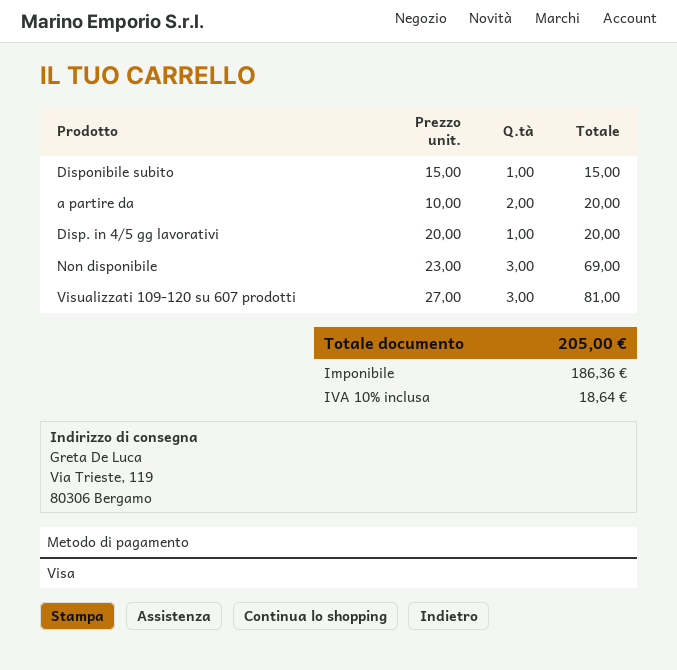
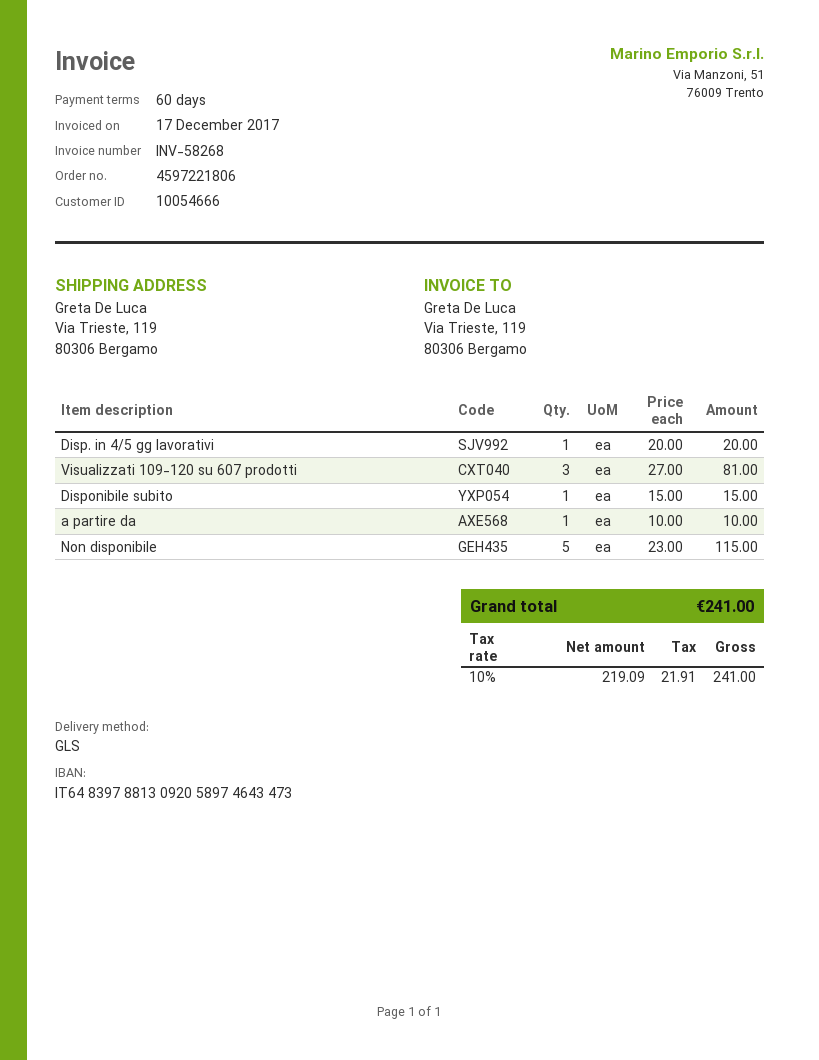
a partire da: 2 x 10.00 = 20.00 -> 1 x 10.00 = 10.00
Non disponibile: 3 x 23.00 = 69.00 -> 5 x 23.00 = 115.00
net: 186.36 -> 219.09
tax: 10% = 18.64 -> 10% = 21.91
total: 205.00 -> 241.00

